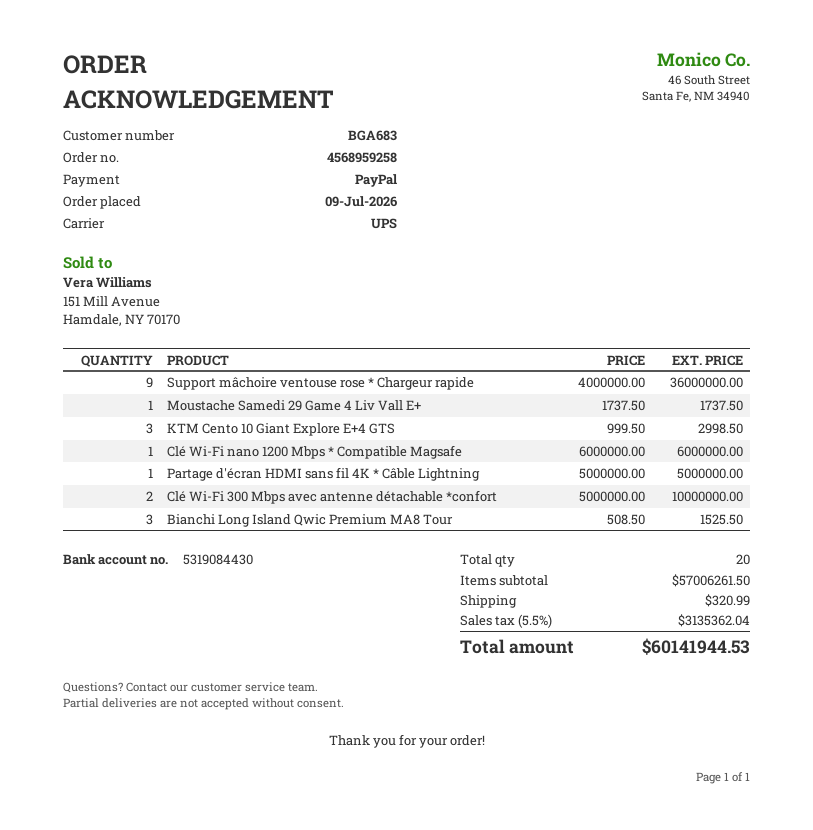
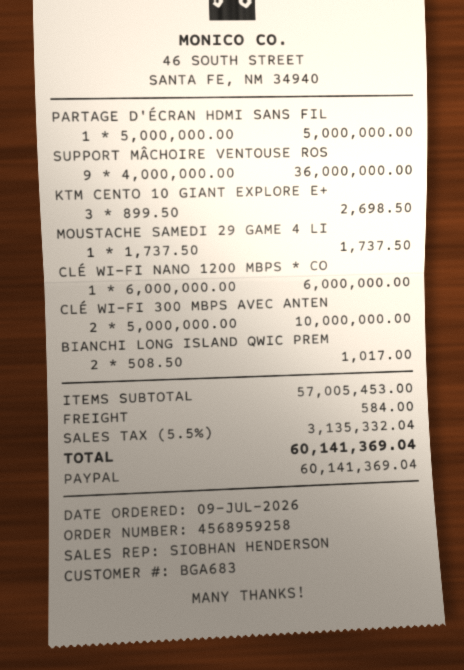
KTM Cento 10 Giant Explore E+4 GTS: 3 x 999.50 = 2998.50 -> 3 x 899.50 = 2698.50
Bianchi Long Island Qwic Premium MA8 Tour: 3 x 508.50 = 1525.50 -> 2 x 508.50 = 1017.00
subtotal: 57006261.50 -> 57005453.00
shipping: 320.99 -> 584.00
tax: 5.5% = 3135362.04 -> 5.5% = 3135332.04
total: 60141944.53 -> 60141369.04

